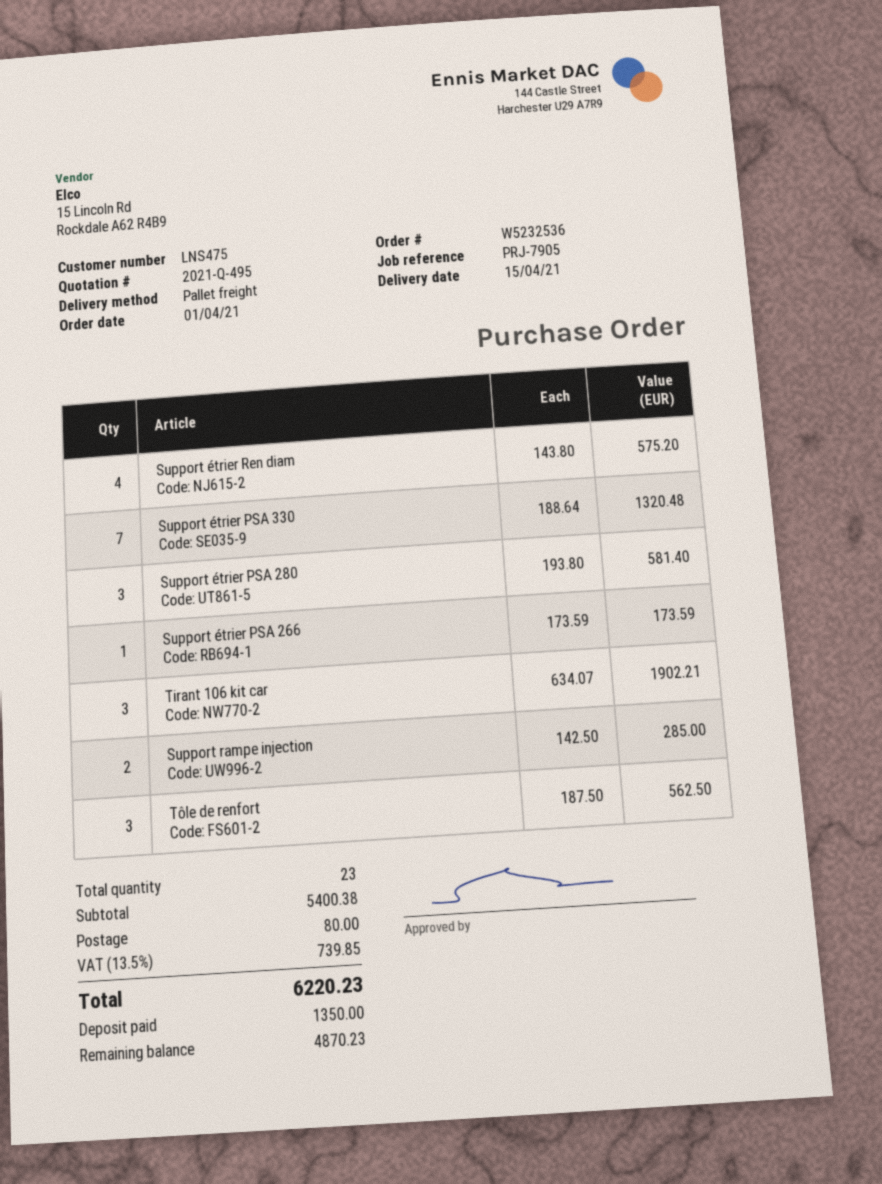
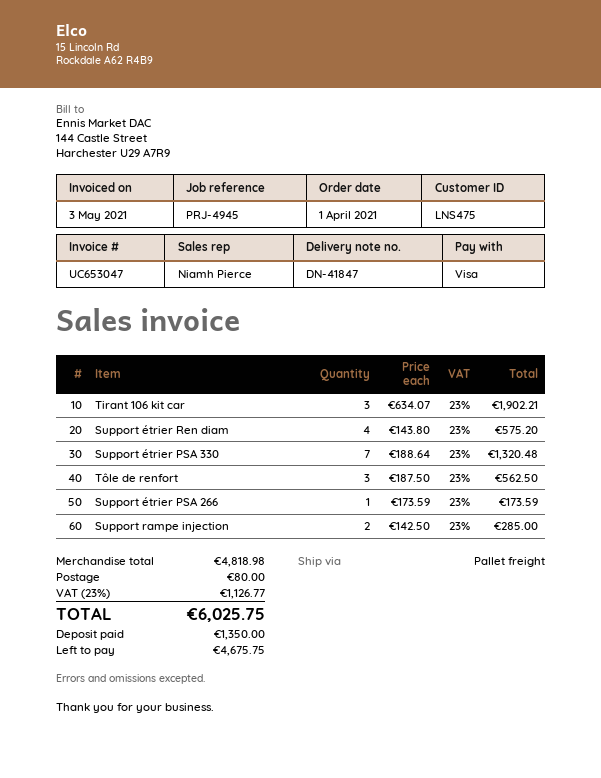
reference: PRJ-7905 -> PRJ-4945
Support étrier PSA 280: 3 x 193.80 = 581.40 -> none
subtotal: 5400.38 -> 4818.98
tax: 13.5% = 739.85 -> 23% = 1126.77
total: 6220.23 -> 6025.75
balance: 4870.23 -> 4675.75

